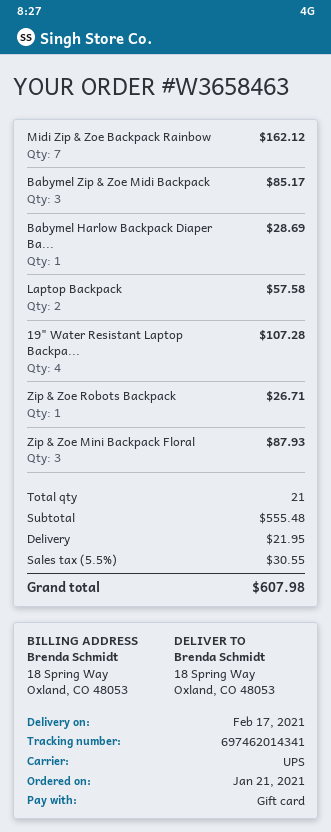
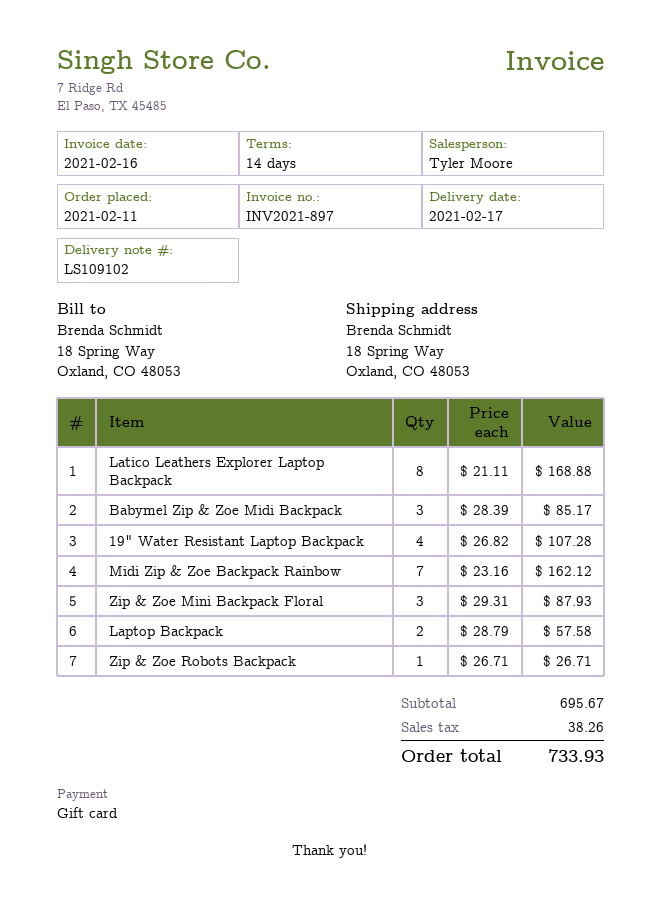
order date: 2021-01-21 -> 2021-02-11
Babymel Harlow Backpack Diaper Ba...: 1 for 28.69 -> none
Latico Leathers Explorer Laptop Backpack: none -> 8 for 168.88
subtotal: 555.48 -> 695.67
shipping: 21.95 -> none
tax: 30.55 -> 38.26
total: 607.98 -> 733.93

